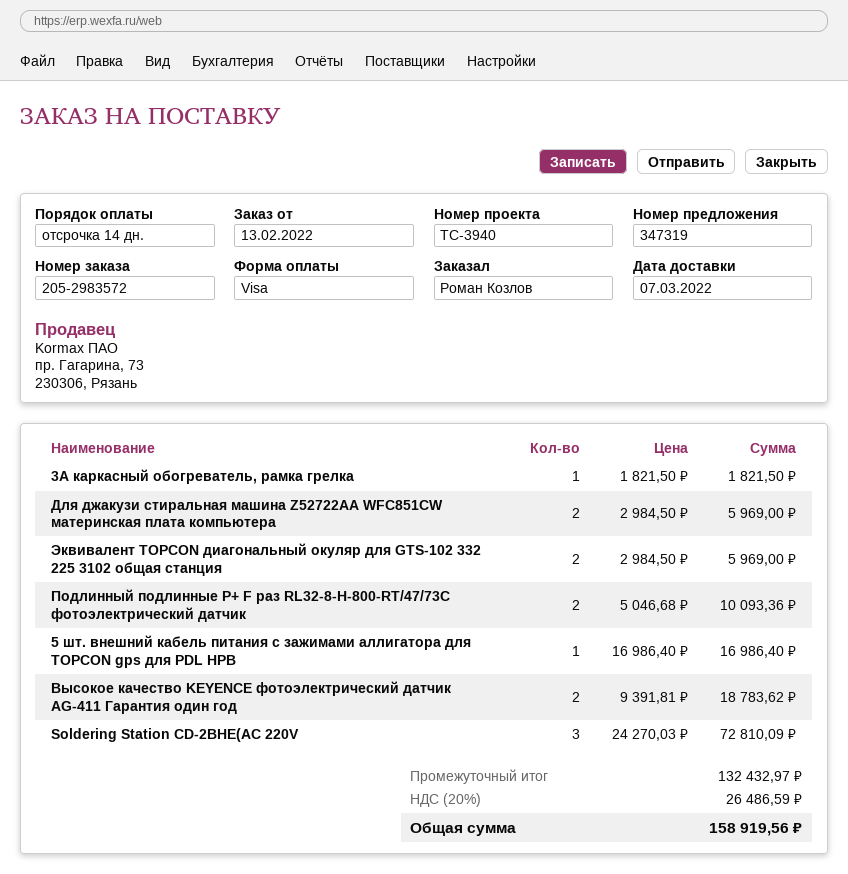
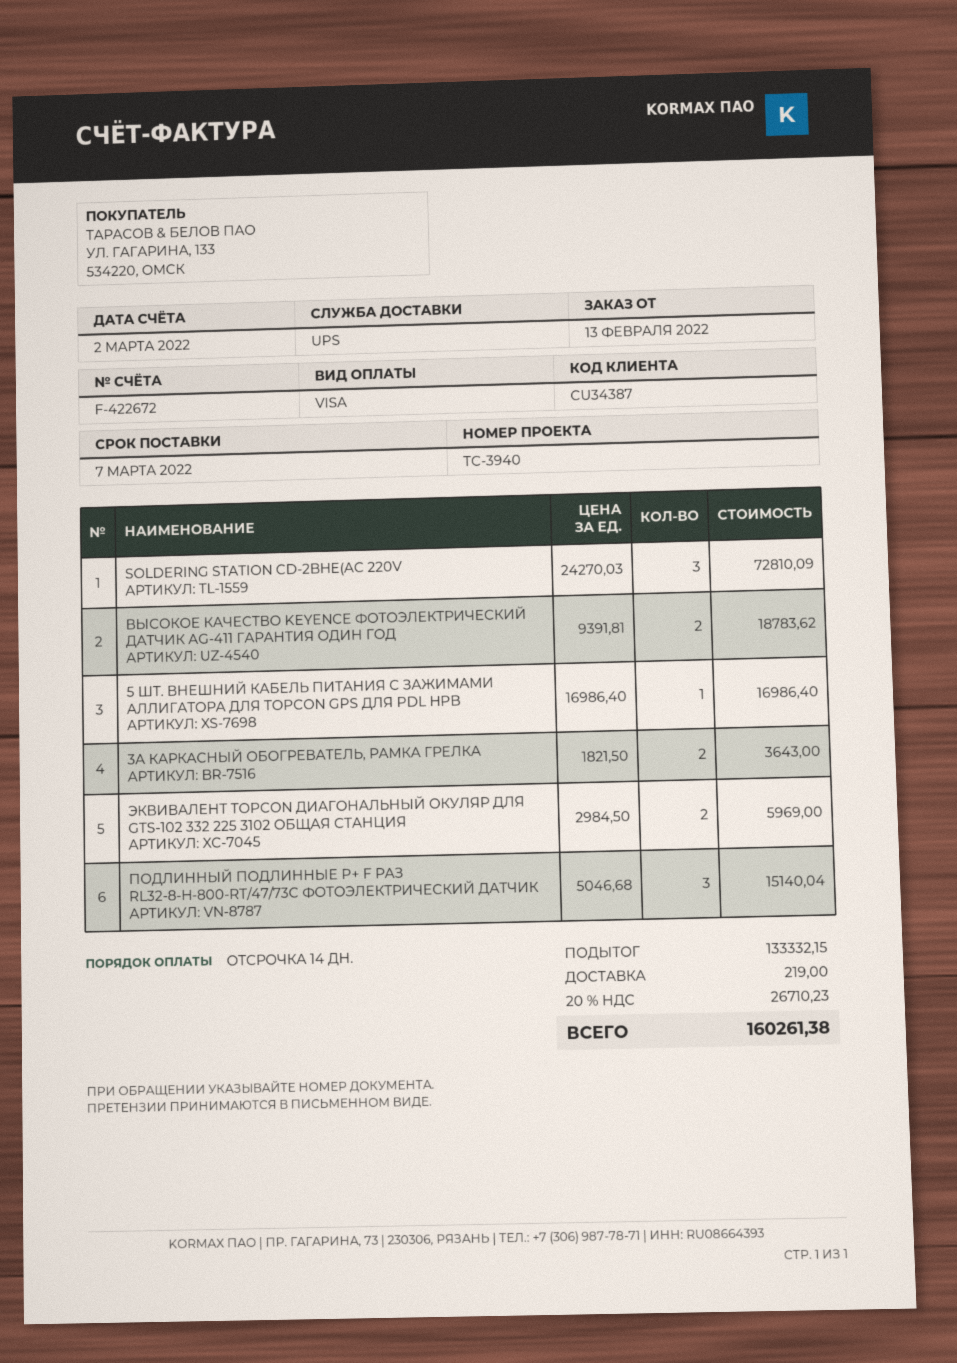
3A каркасный обогреватель, рамка грелка: 1 x 1821.50 = 1821.50 -> 2 x 1821.50 = 3643.00
Для джакузи стиральная машина Z52722AA WFC851CW материнская плата компьютера: 2 x 2984.50 = 5969.00 -> none
Подлинный подлинные P+ F раз RL32-8-H-800-RT/47/73C фотоэлектрический датчик: 2 x 5046.68 = 10093.36 -> 3 x 5046.68 = 15140.04
subtotal: 132432.97 -> 133332.15
shipping: none -> 219.00
tax: 20% = 26486.59 -> 20% = 26710.23
total: 158919.56 -> 160261.38

